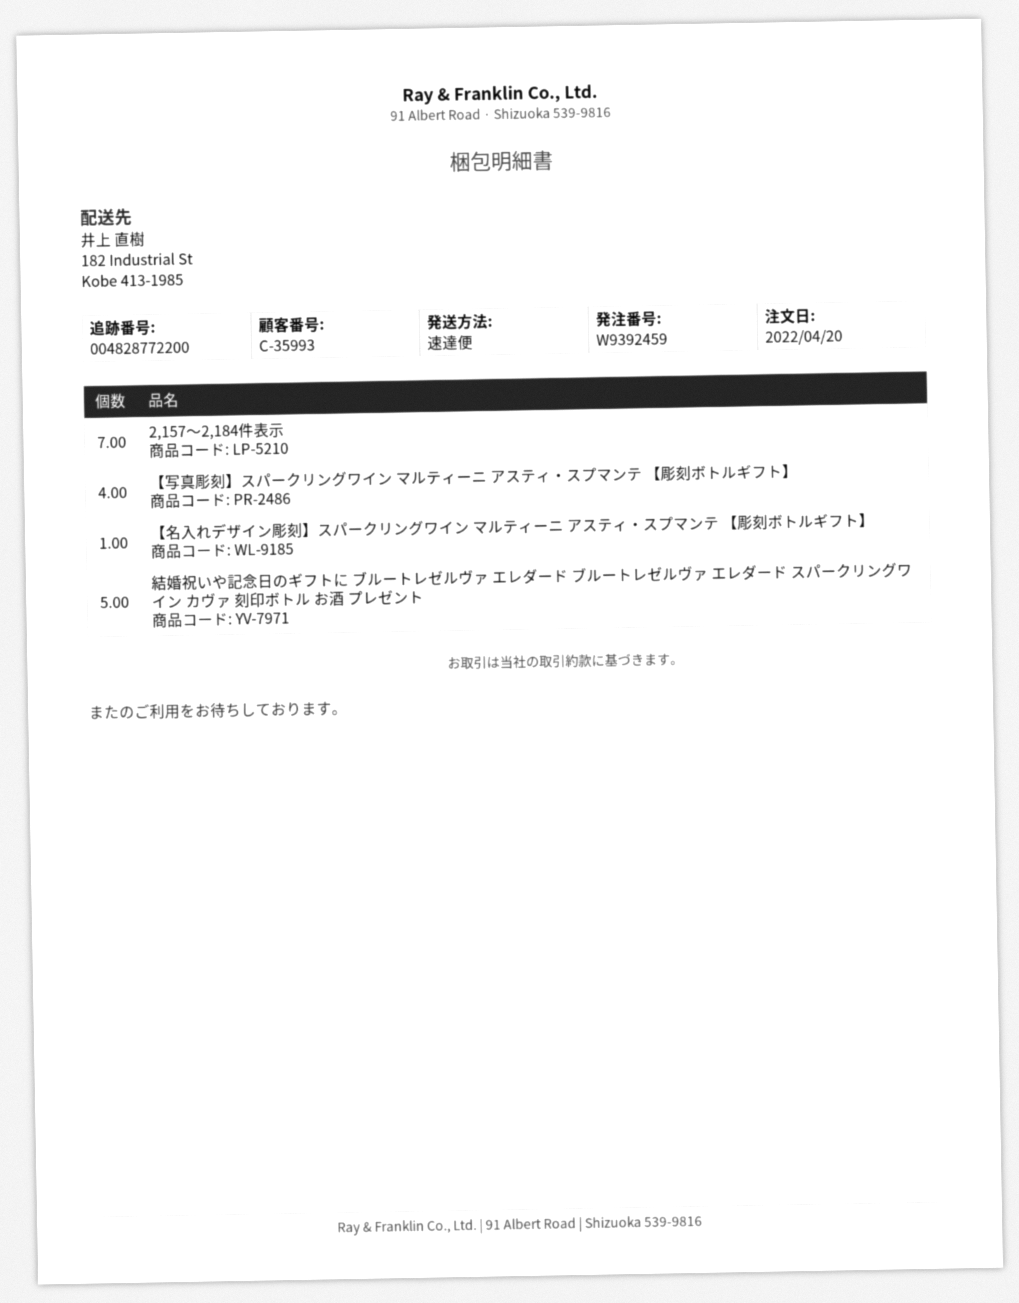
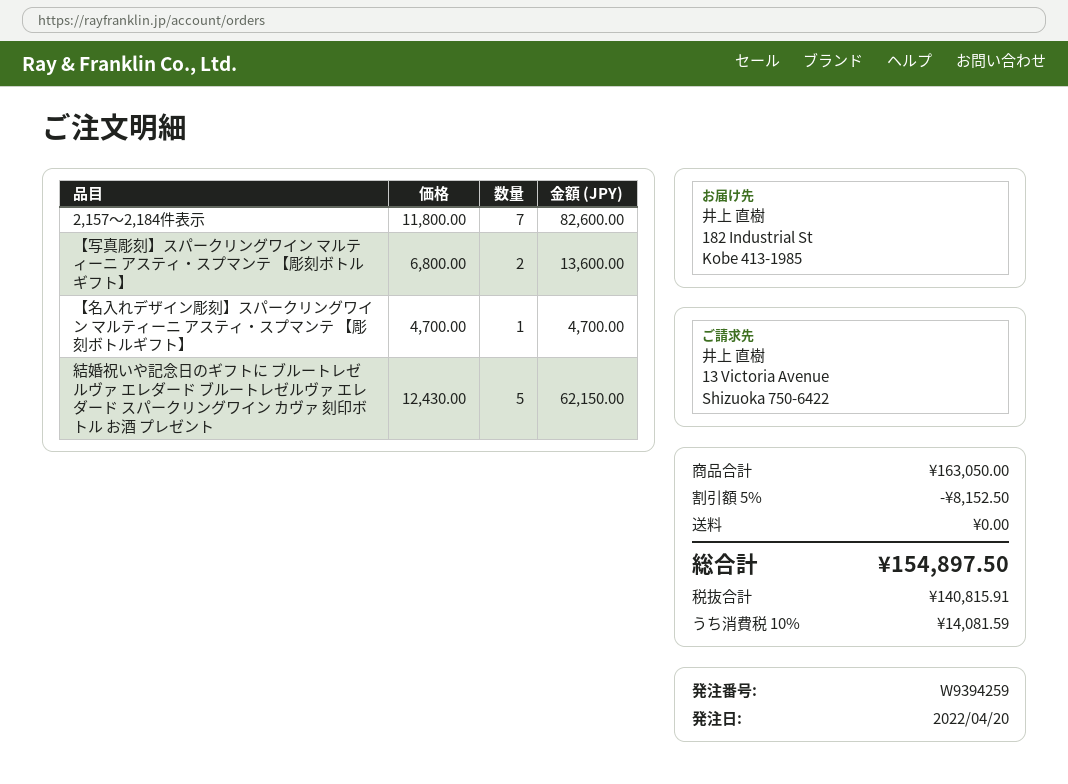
order number: W9392459 -> W9394259
【写真彫刻】スパークリングワイン マルティーニ アスティ・スプマンテ 【彫刻ボトルギフト】: 4 -> 2

